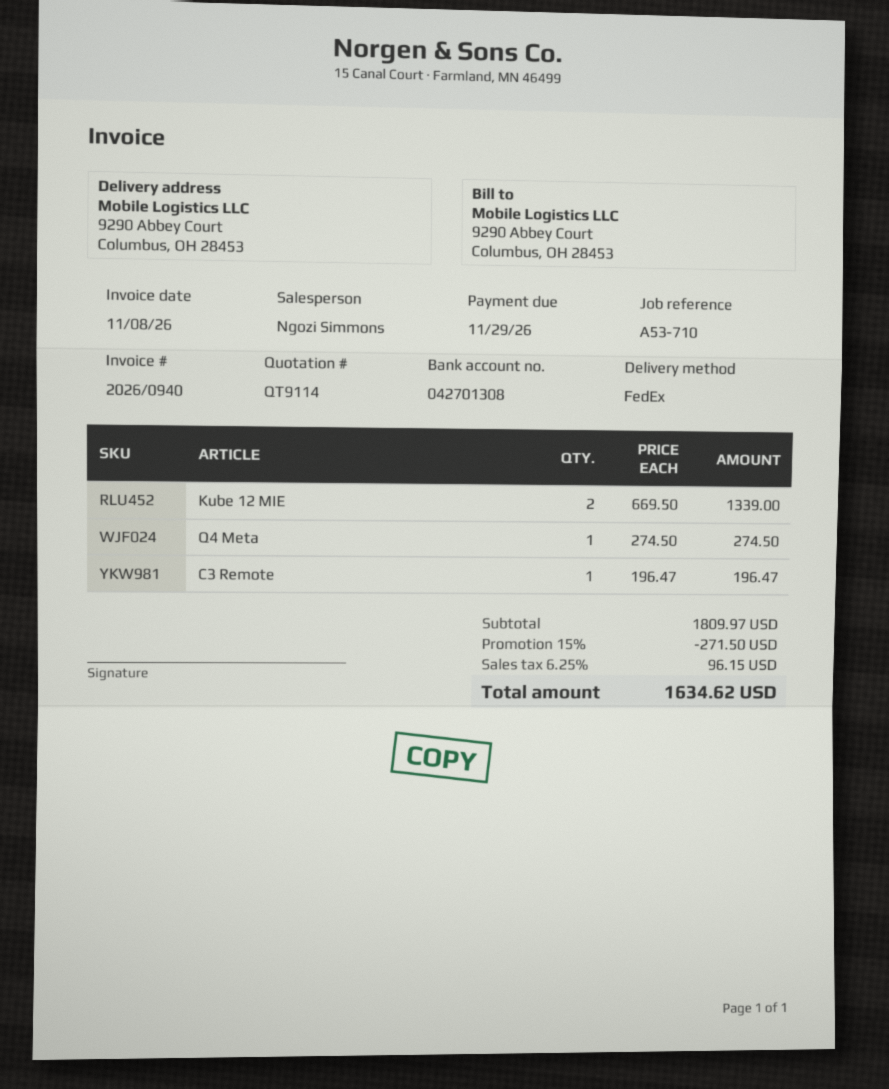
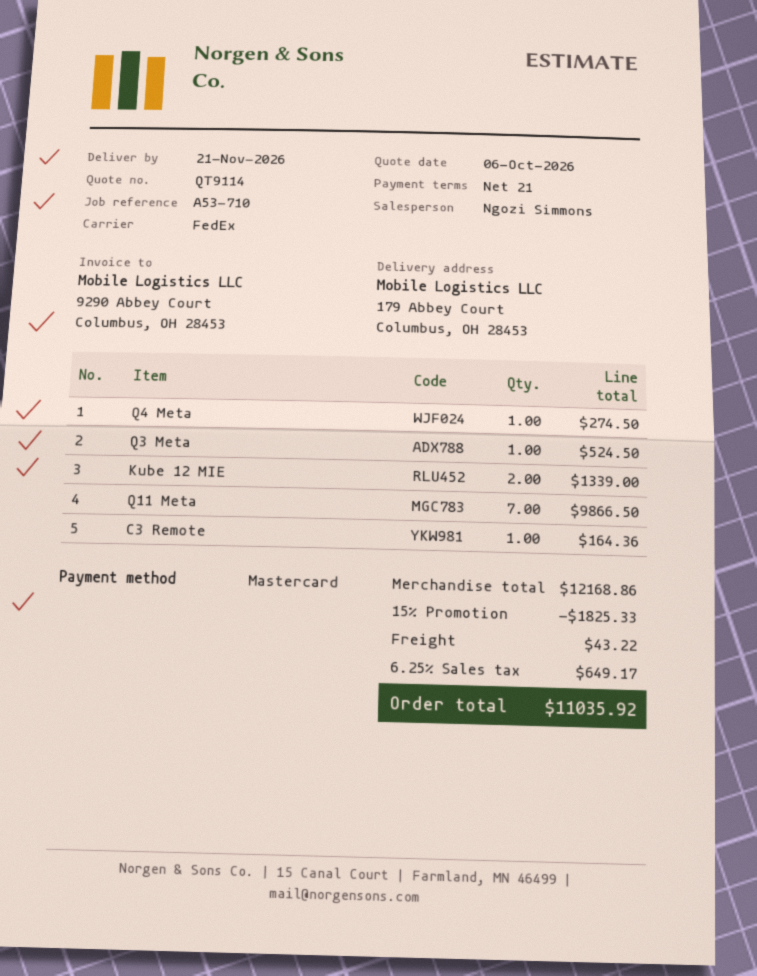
ship to: 9290 Abbey Court, Columbus, OH 28453 -> 179 Abbey Court, Columbus, OH 28453
C3 Remote: 1 for 196.47 -> 1 for 164.36
Q3 Meta: none -> 1 for 524.50
Q11 Meta: none -> 7 for 9866.50
subtotal: 1809.97 -> 12168.86
discount: 15% = 271.50 -> 15% = 1825.33
shipping: none -> 43.22
tax: 6.25% = 96.15 -> 6.25% = 649.17
total: 1634.62 -> 11035.92

